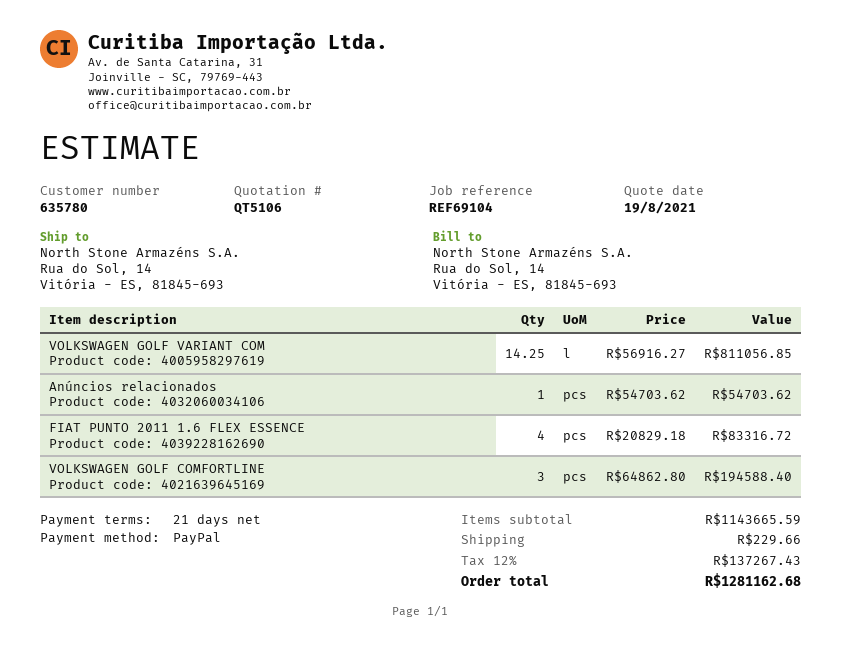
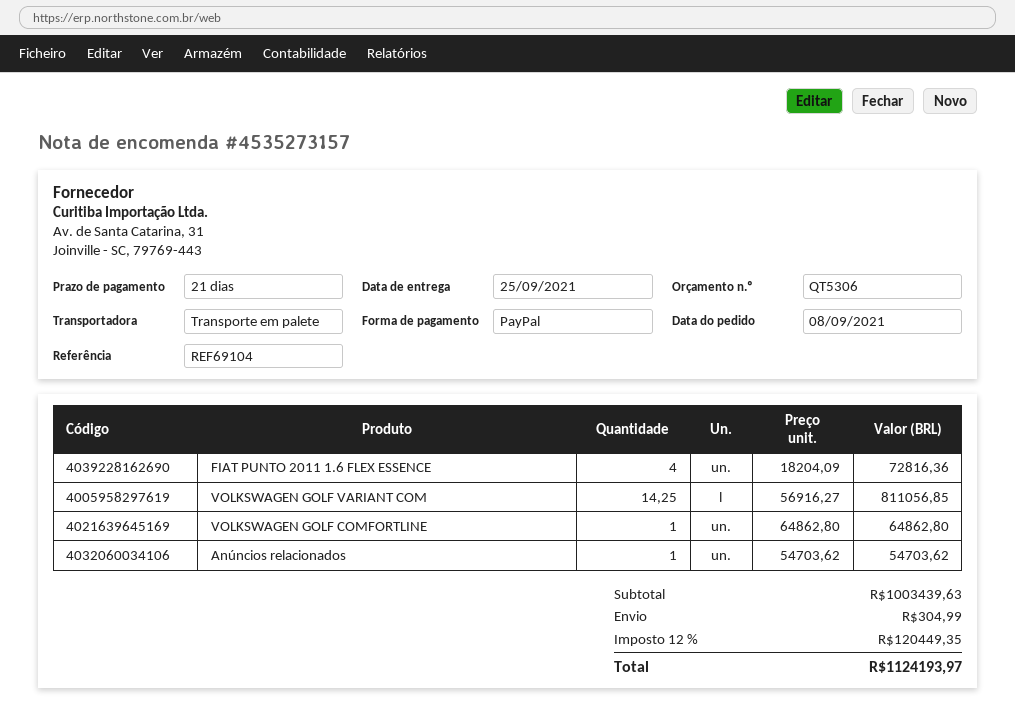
quote number: QT5106 -> QT5306
FIAT PUNTO 2011 1.6 FLEX ESSENCE: 4 x 20829.18 = 83316.72 -> 4 x 18204.09 = 72816.36
VOLKSWAGEN GOLF COMFORTLINE: 3 x 64862.80 = 194588.40 -> 1 x 64862.80 = 64862.80
subtotal: 1143665.59 -> 1003439.63
shipping: 229.66 -> 304.99
tax: 12% = 137267.43 -> 12% = 120449.35
total: 1281162.68 -> 1124193.97

